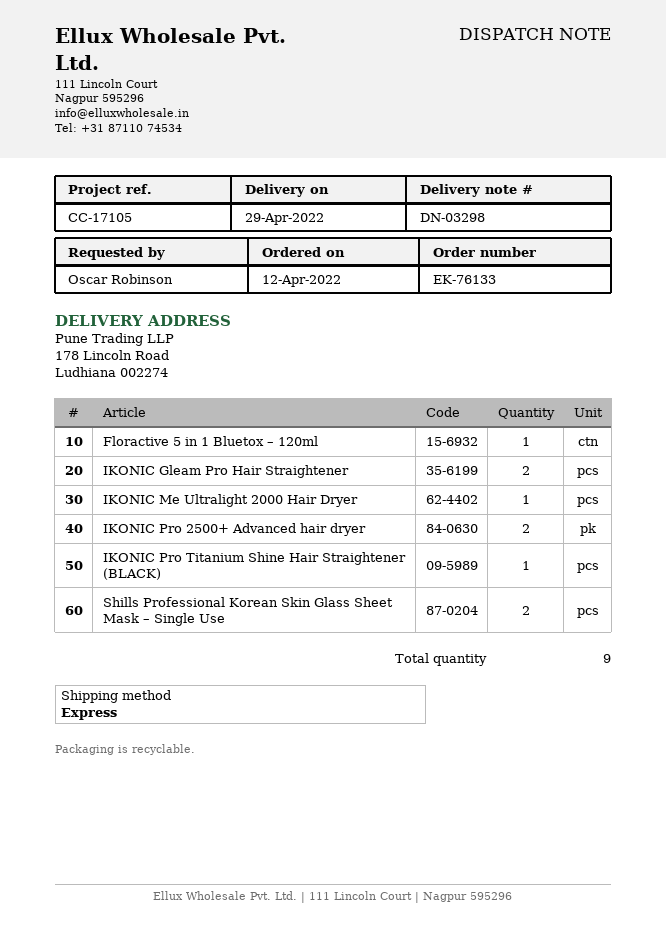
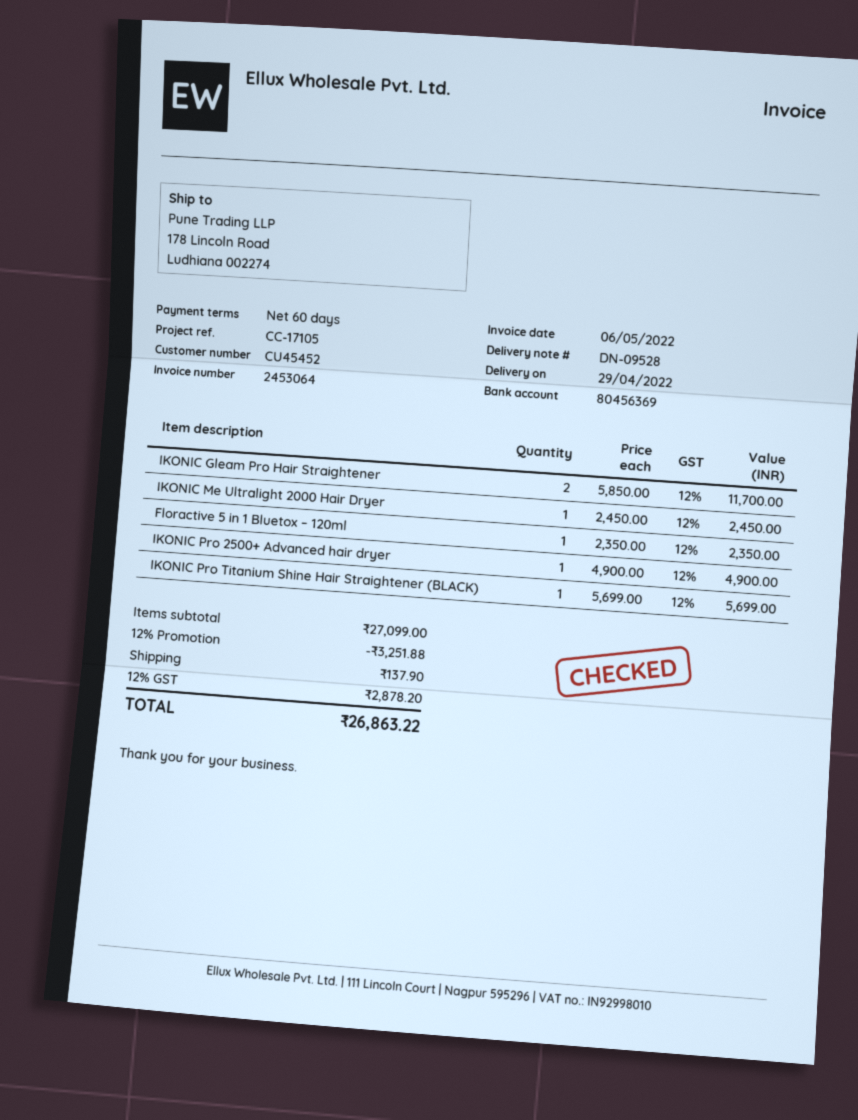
delivery note number: DN-03298 -> DN-09528
IKONIC Pro 2500+ Advanced hair dryer: 2 -> 1
Shills Professional Korean Skin Glass Sheet Mask – Single Use: 2 -> none

